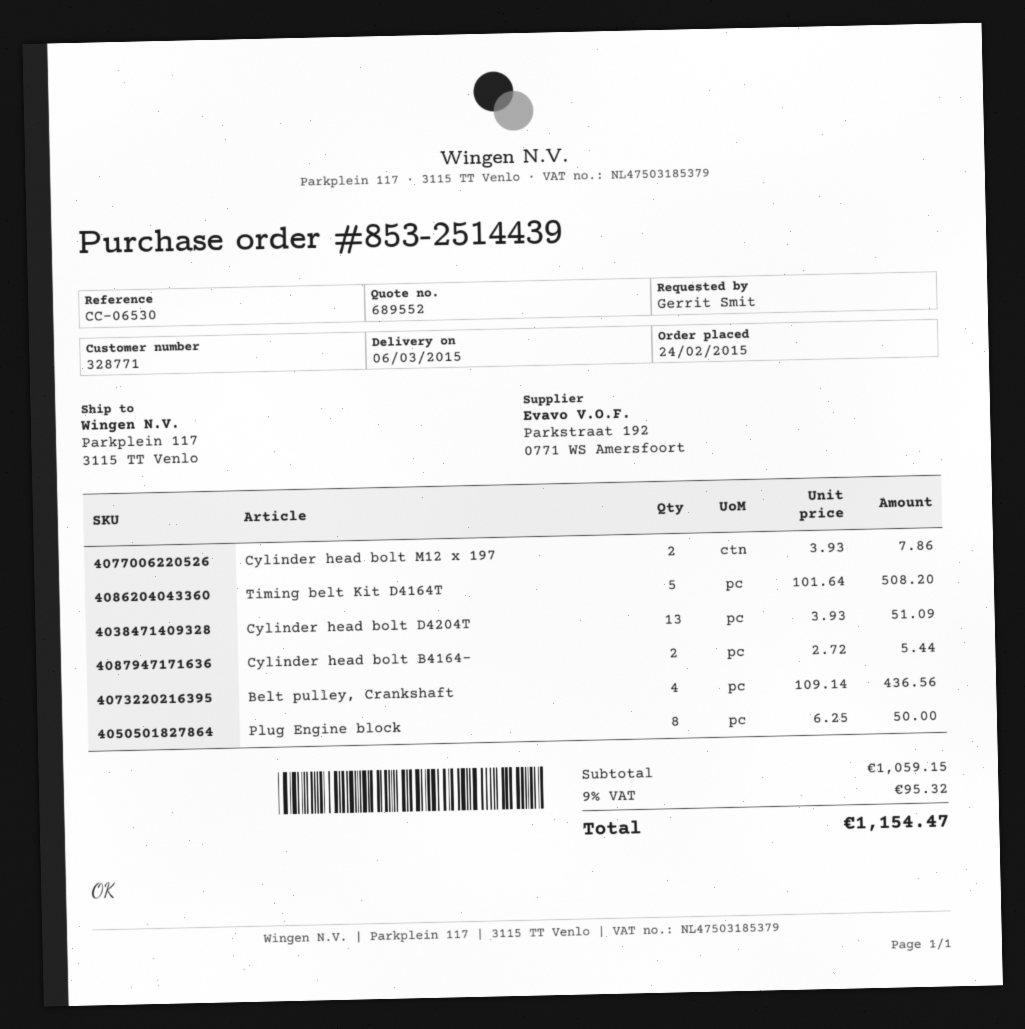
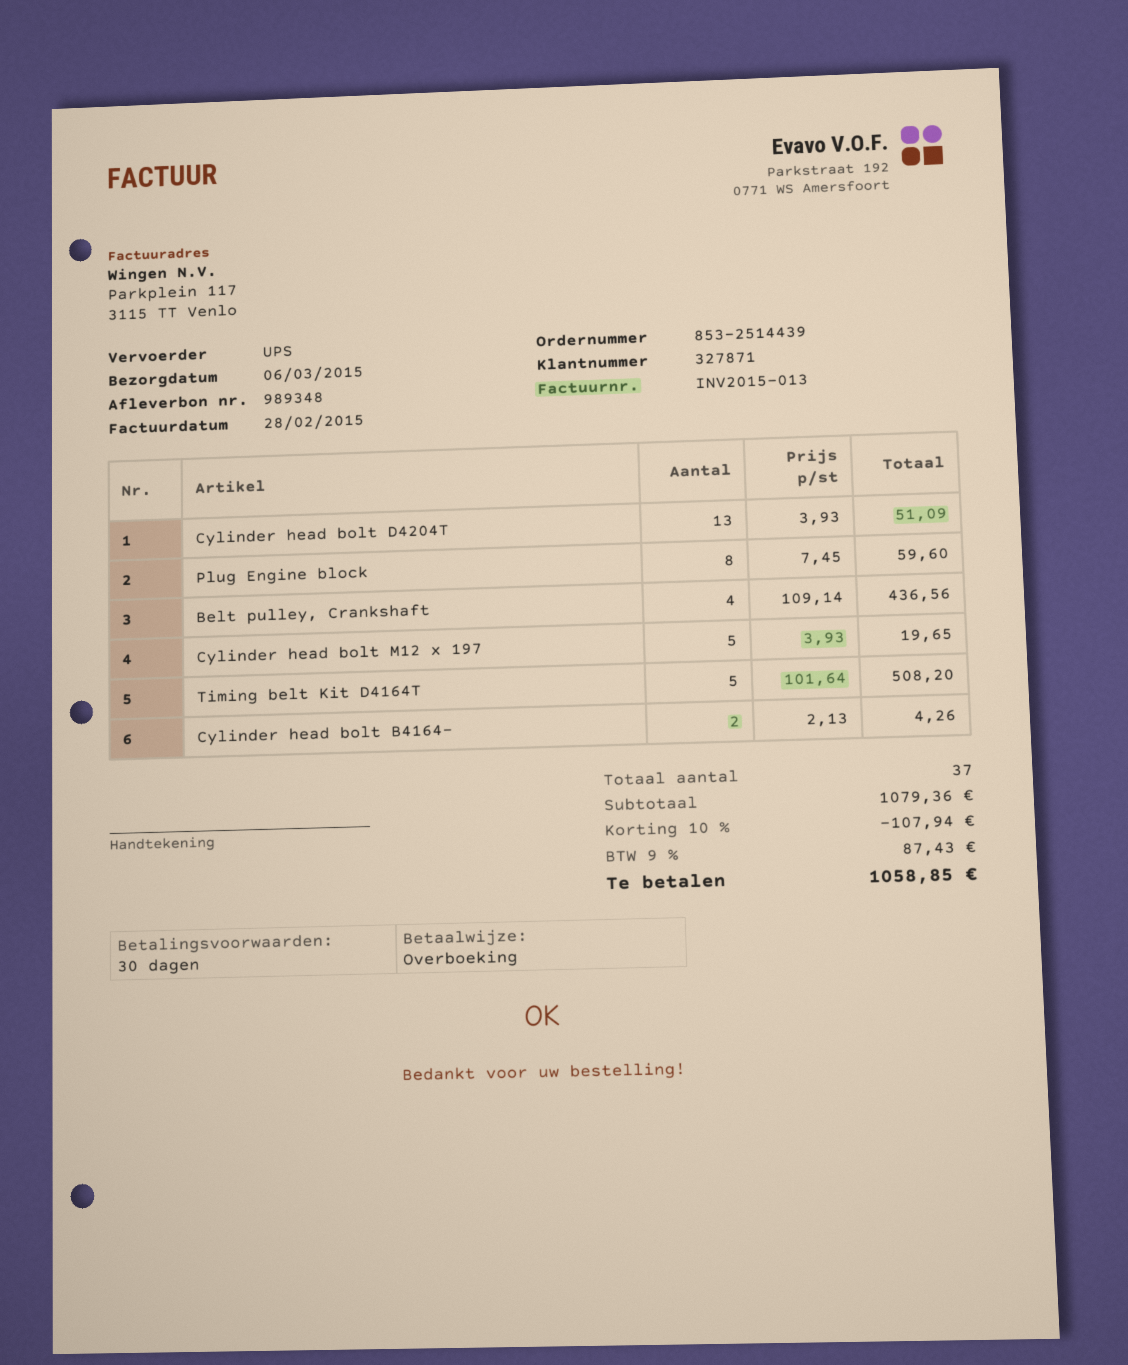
customer number: 328771 -> 327871
Cylinder head bolt M12 x 197: 2 x 3.93 = 7.86 -> 5 x 3.93 = 19.65
Cylinder head bolt B4164-: 2 x 2.72 = 5.44 -> 2 x 2.13 = 4.26
Plug Engine block: 8 x 6.25 = 50.00 -> 8 x 7.45 = 59.60
subtotal: 1059.15 -> 1079.36
discount: none -> 10% = 107.94
tax: 9% = 95.32 -> 9% = 87.43
total: 1154.47 -> 1058.85

